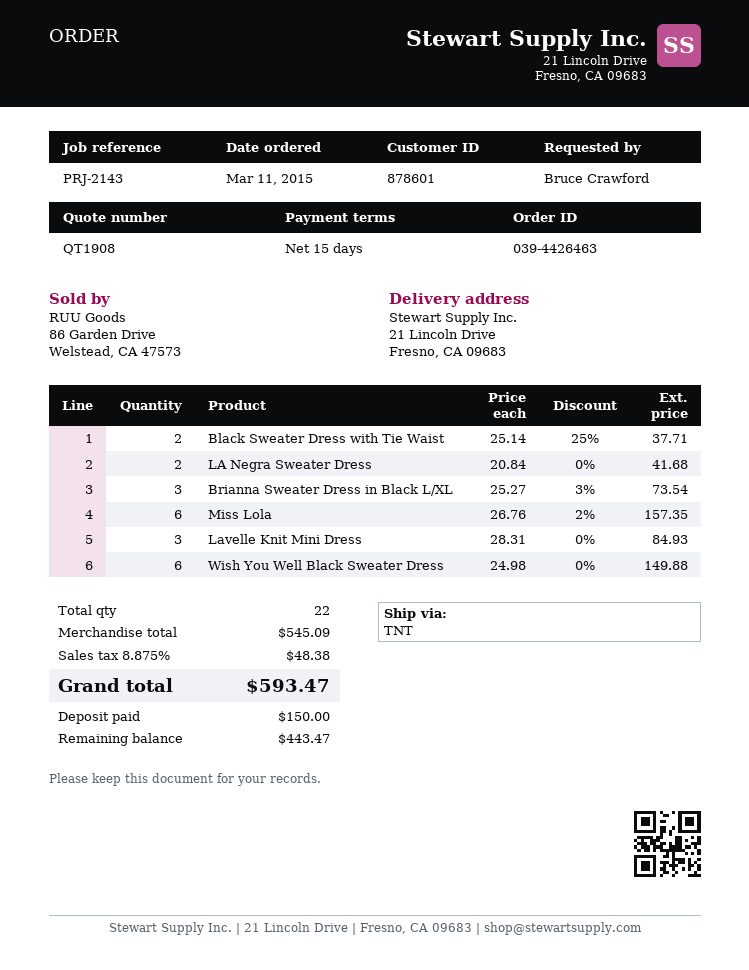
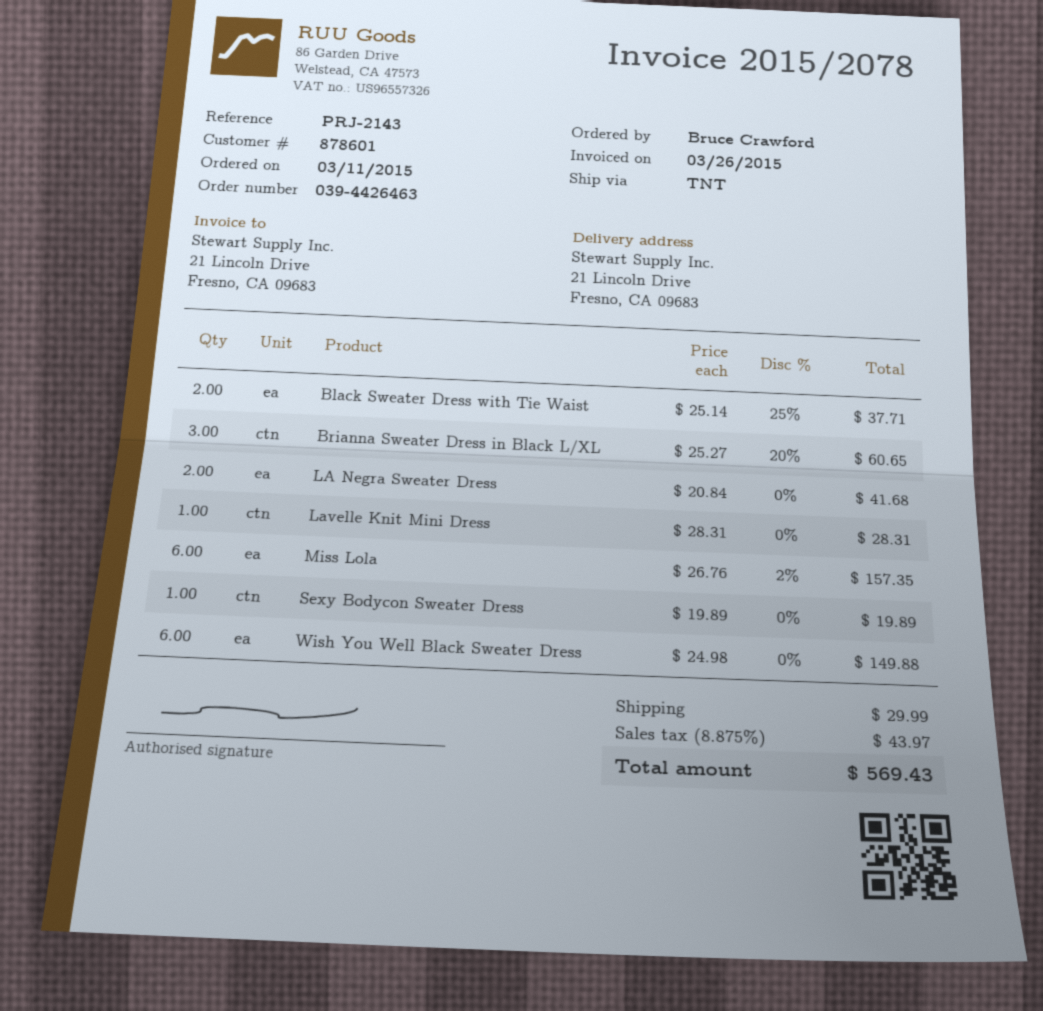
Brianna Sweater Dress in Black L/XL: 3 x 25.27 - 3% = 73.54 -> 3 x 25.27 - 20% = 60.65
Lavelle Knit Mini Dress: 3 x 28.31 = 84.93 -> 1 x 28.31 = 28.31
Sexy Bodycon Sweater Dress: none -> 1 x 19.89 = 19.89
shipping: none -> 29.99
tax: 8.875% = 48.38 -> 8.875% = 43.97
total: 593.47 -> 569.43

